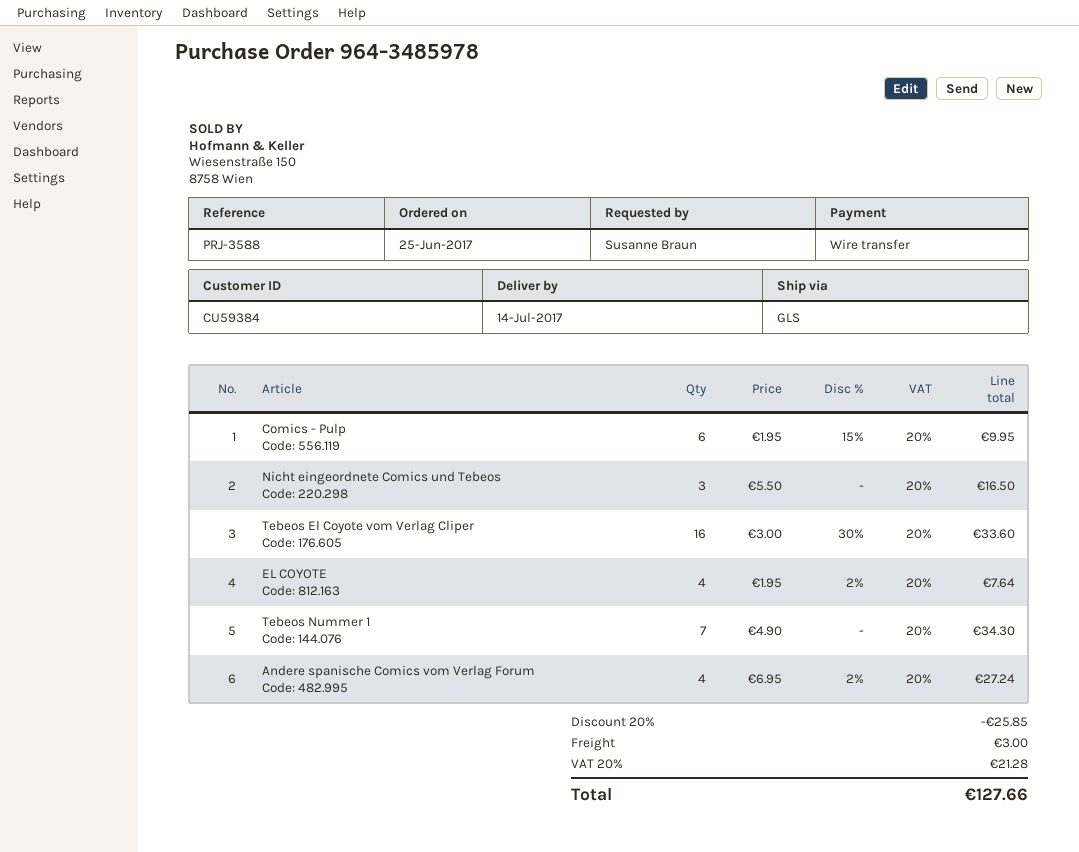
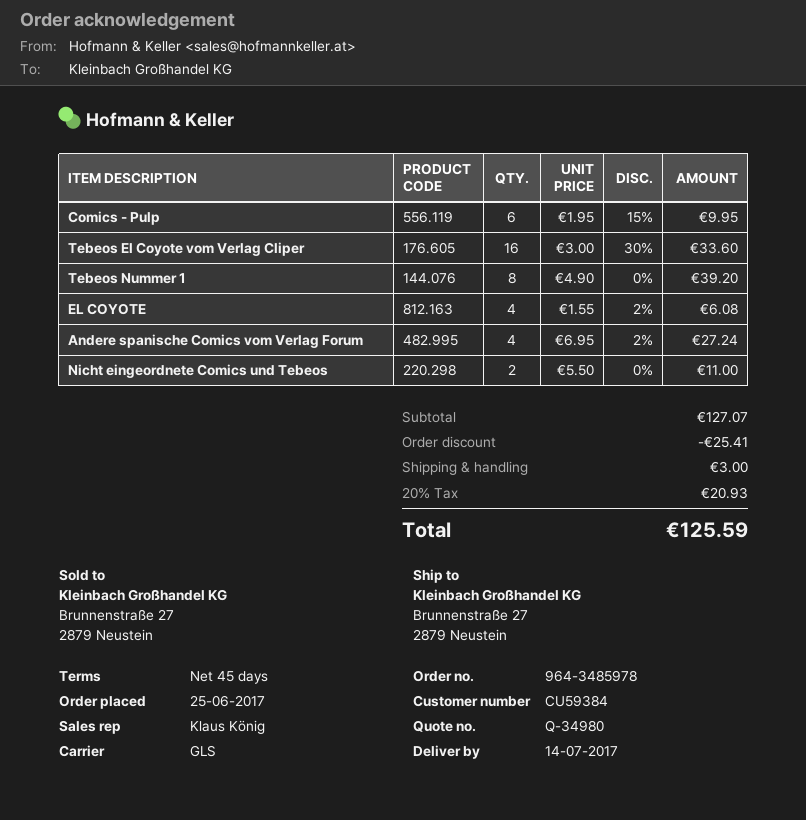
Nicht eingeordnete Comics und Tebeos: 3 x 5.50 = 16.50 -> 2 x 5.50 = 11.00
EL COYOTE: 4 x 1.95 - 2% = 7.64 -> 4 x 1.55 - 2% = 6.08
Tebeos Nummer 1: 7 x 4.90 = 34.30 -> 8 x 4.90 = 39.20
discount: 25.85 -> 25.41
tax: 20% = 21.28 -> 20% = 20.93
total: 127.66 -> 125.59

